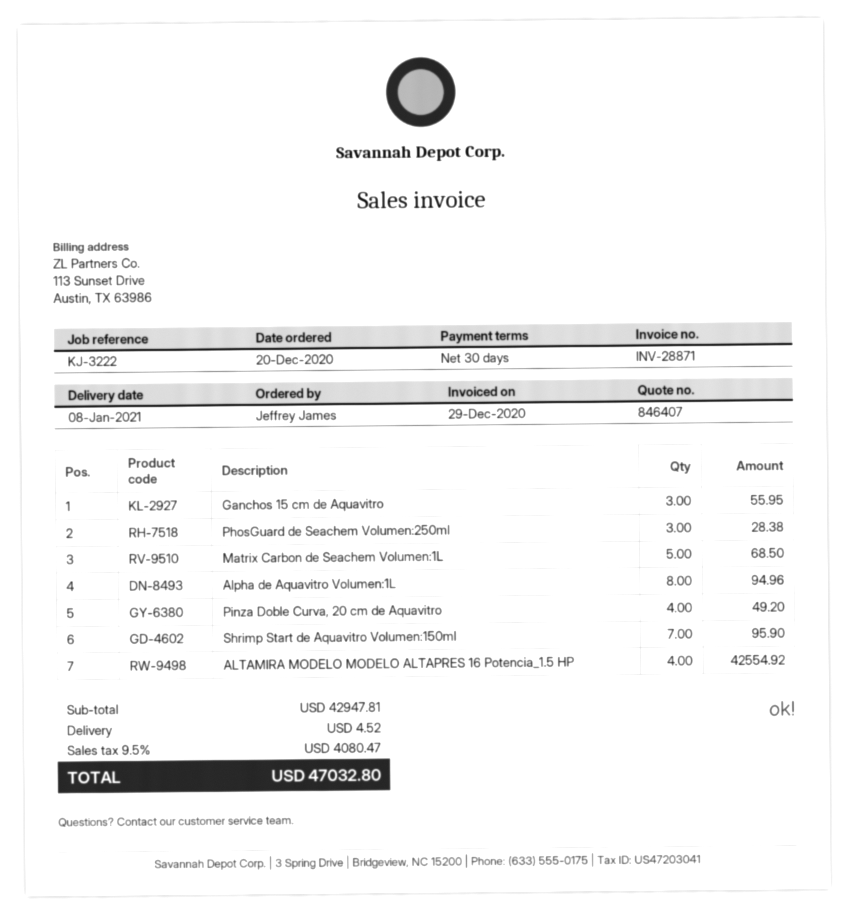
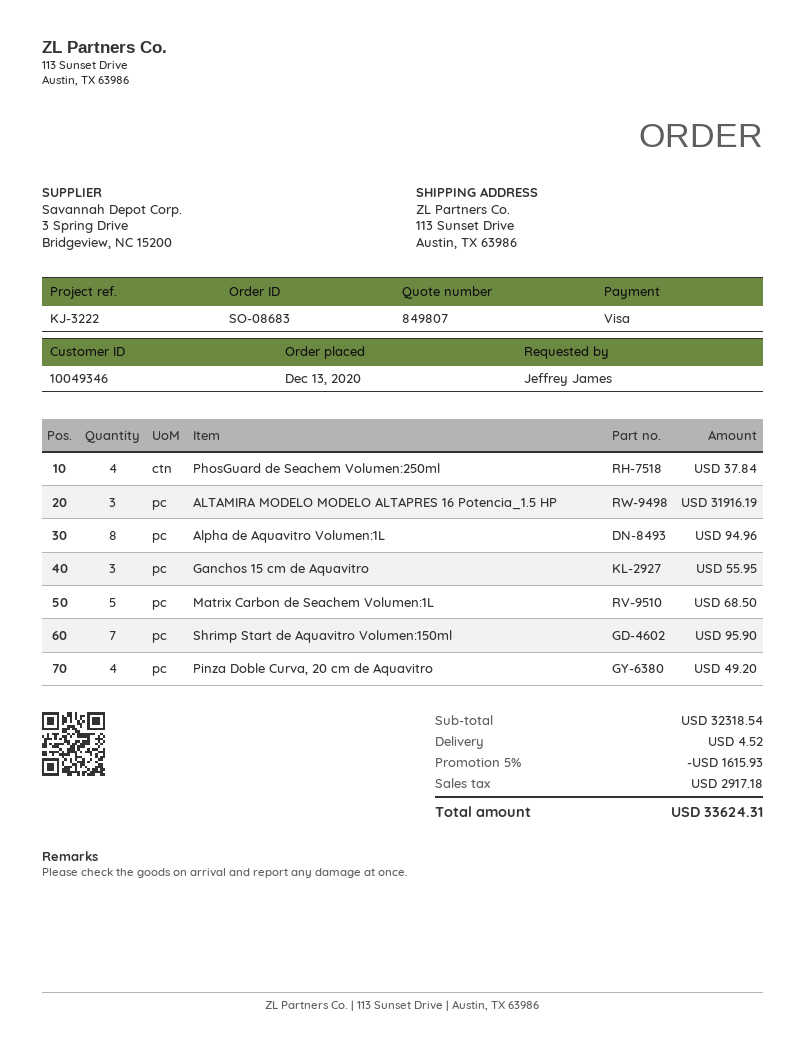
quote number: 846407 -> 849807
order date: 2020-12-20 -> 2020-12-13
PhosGuard de Seachem Volumen:250ml: 3 for 28.38 -> 4 for 37.84
ALTAMIRA MODELO MODELO ALTAPRES 16 Potencia_1.5 HP: 4 for 42554.92 -> 3 for 31916.19
subtotal: 42947.81 -> 32318.54
discount: none -> 5% = 1615.93
tax: 4080.47 -> 2917.18
total: 47032.80 -> 33624.31

